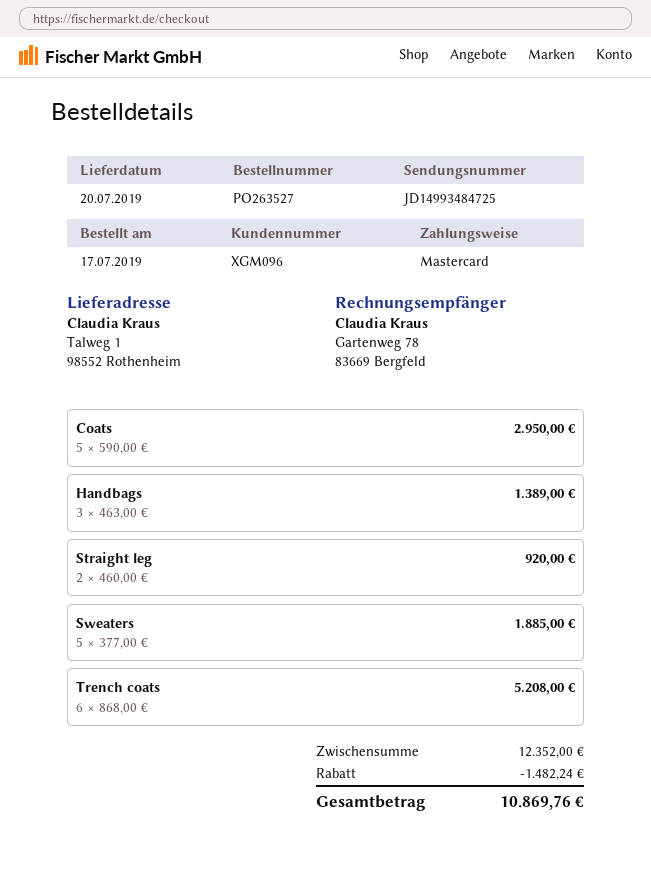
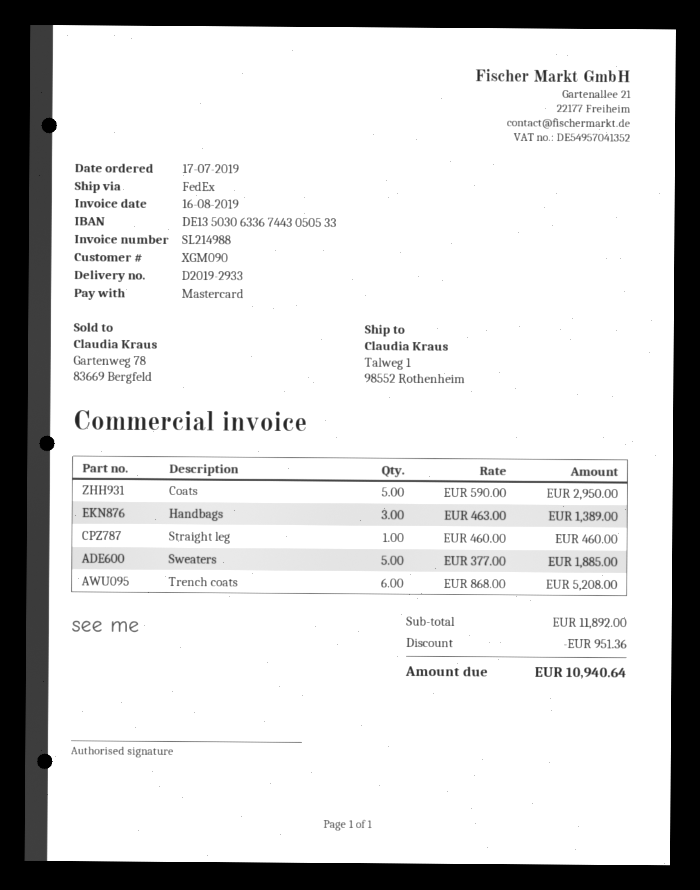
customer number: XGM096 -> XGM090
Straight leg: 2 x 460.00 = 920.00 -> 1 x 460.00 = 460.00
subtotal: 12352.00 -> 11892.00
discount: 1482.24 -> 951.36
total: 10869.76 -> 10940.64

